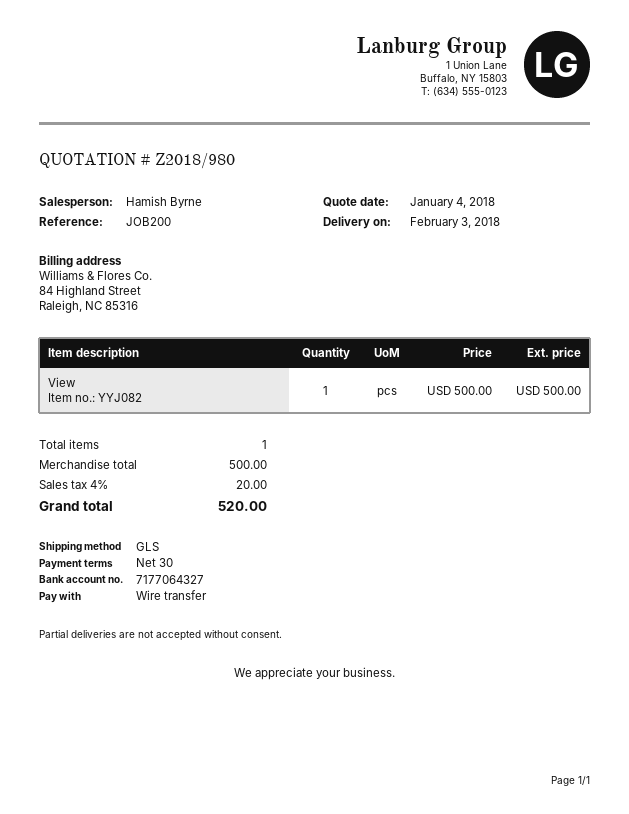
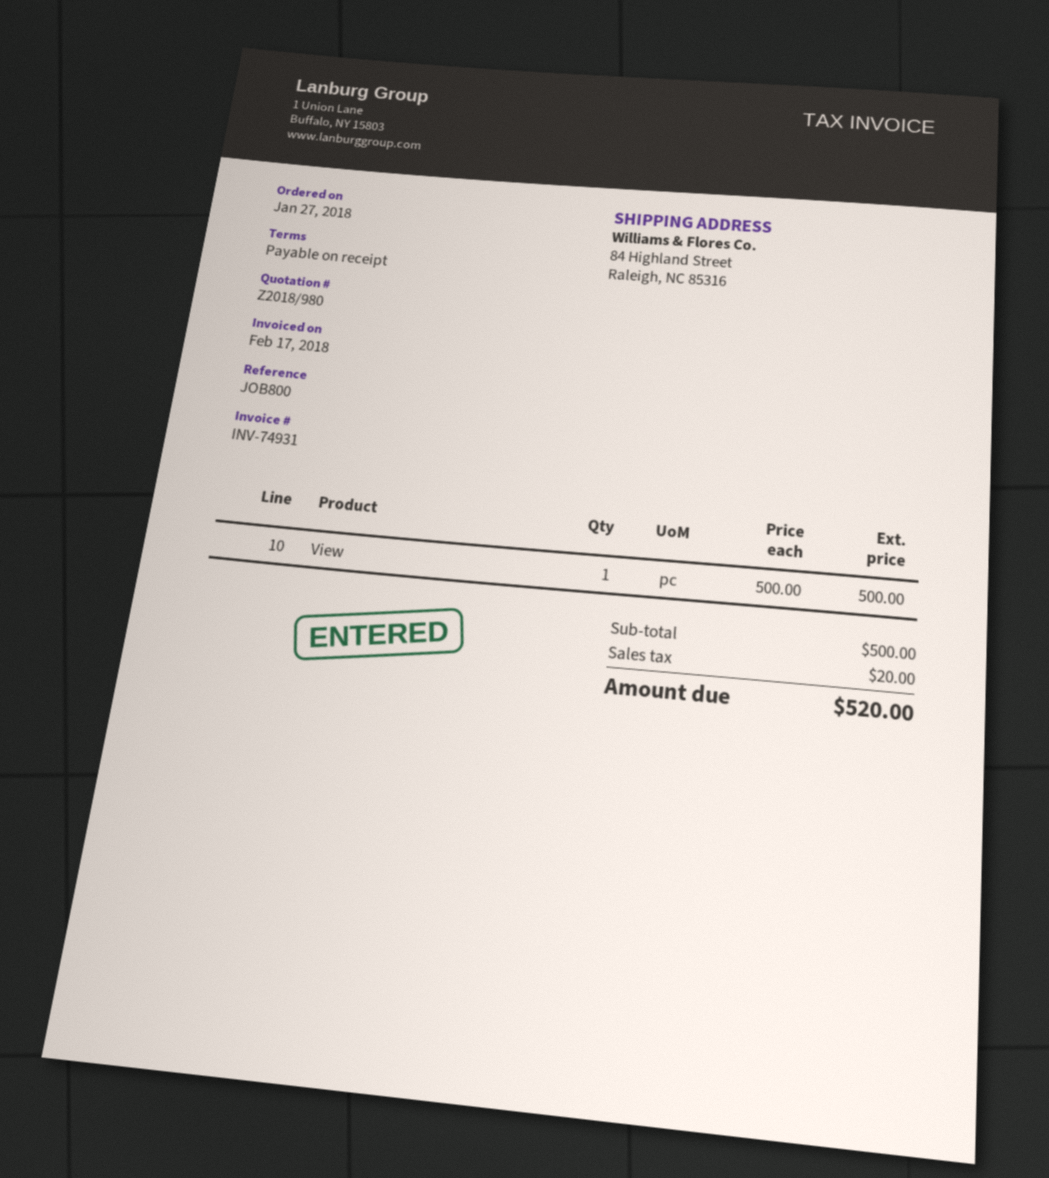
payment terms: 30 days -> on receipt
reference: JOB200 -> JOB800

